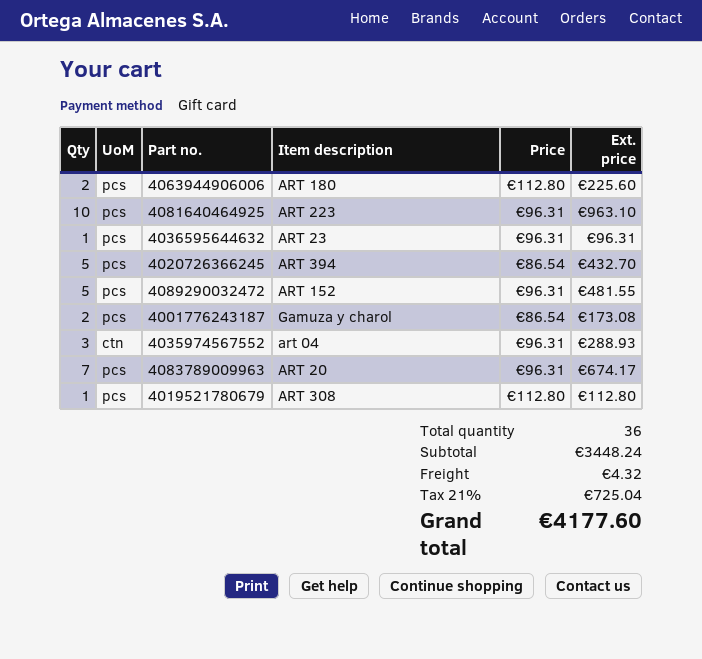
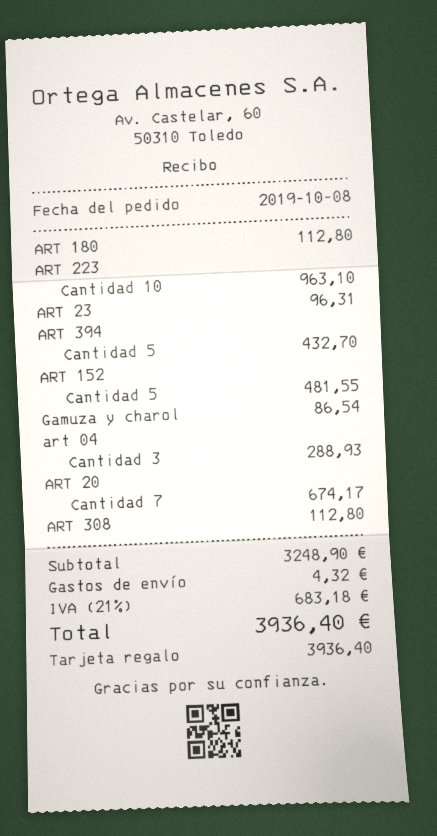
ART 180: 2 for 225.60 -> 1 for 112.80
Gamuza y charol: 2 for 173.08 -> 1 for 86.54
subtotal: 3448.24 -> 3248.90
tax: 21% = 725.04 -> 21% = 683.18
total: 4177.60 -> 3936.40

